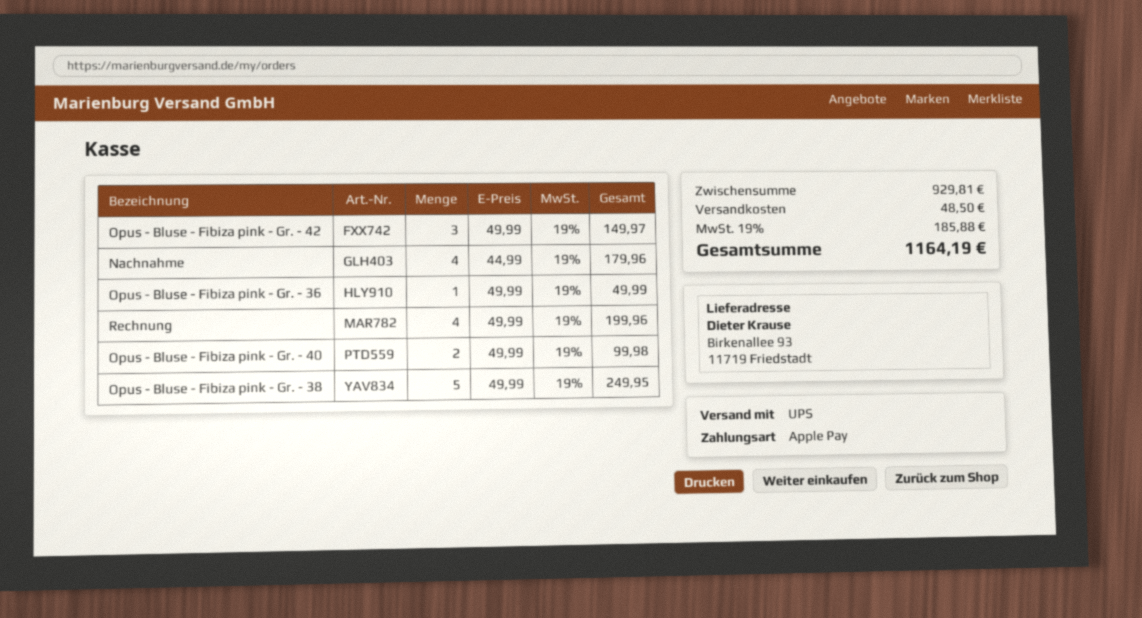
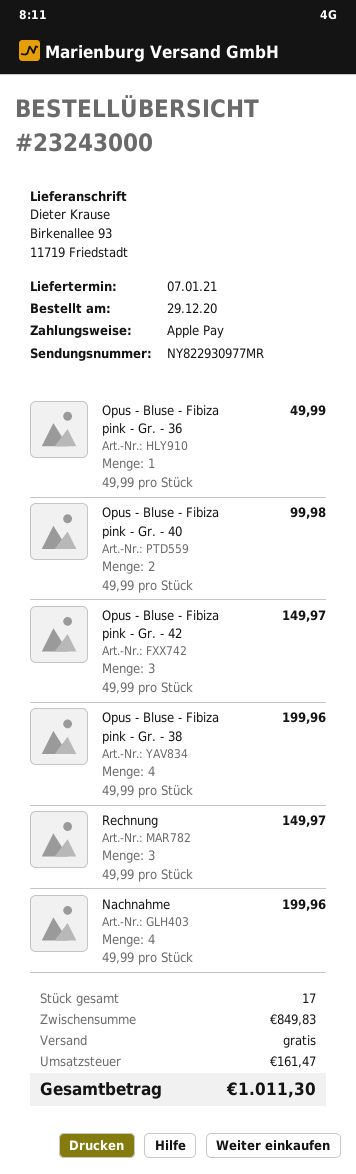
Nachnahme: 4 x 44.99 = 179.96 -> 4 x 49.99 = 199.96
Rechnung: 4 x 49.99 = 199.96 -> 3 x 49.99 = 149.97
Opus - Bluse - Fibiza pink - Gr. - 38: 5 x 49.99 = 249.95 -> 4 x 49.99 = 199.96
subtotal: 929.81 -> 849.83
shipping: 48.50 -> 0.00
tax: 185.88 -> 161.47
total: 1164.19 -> 1011.30

